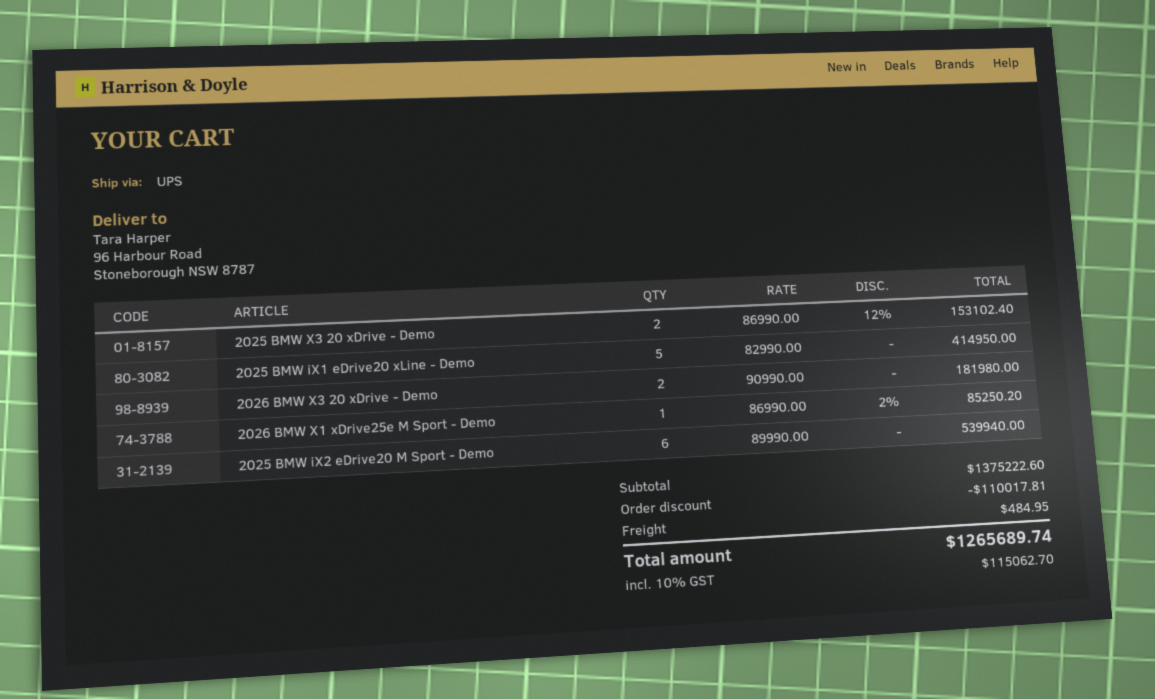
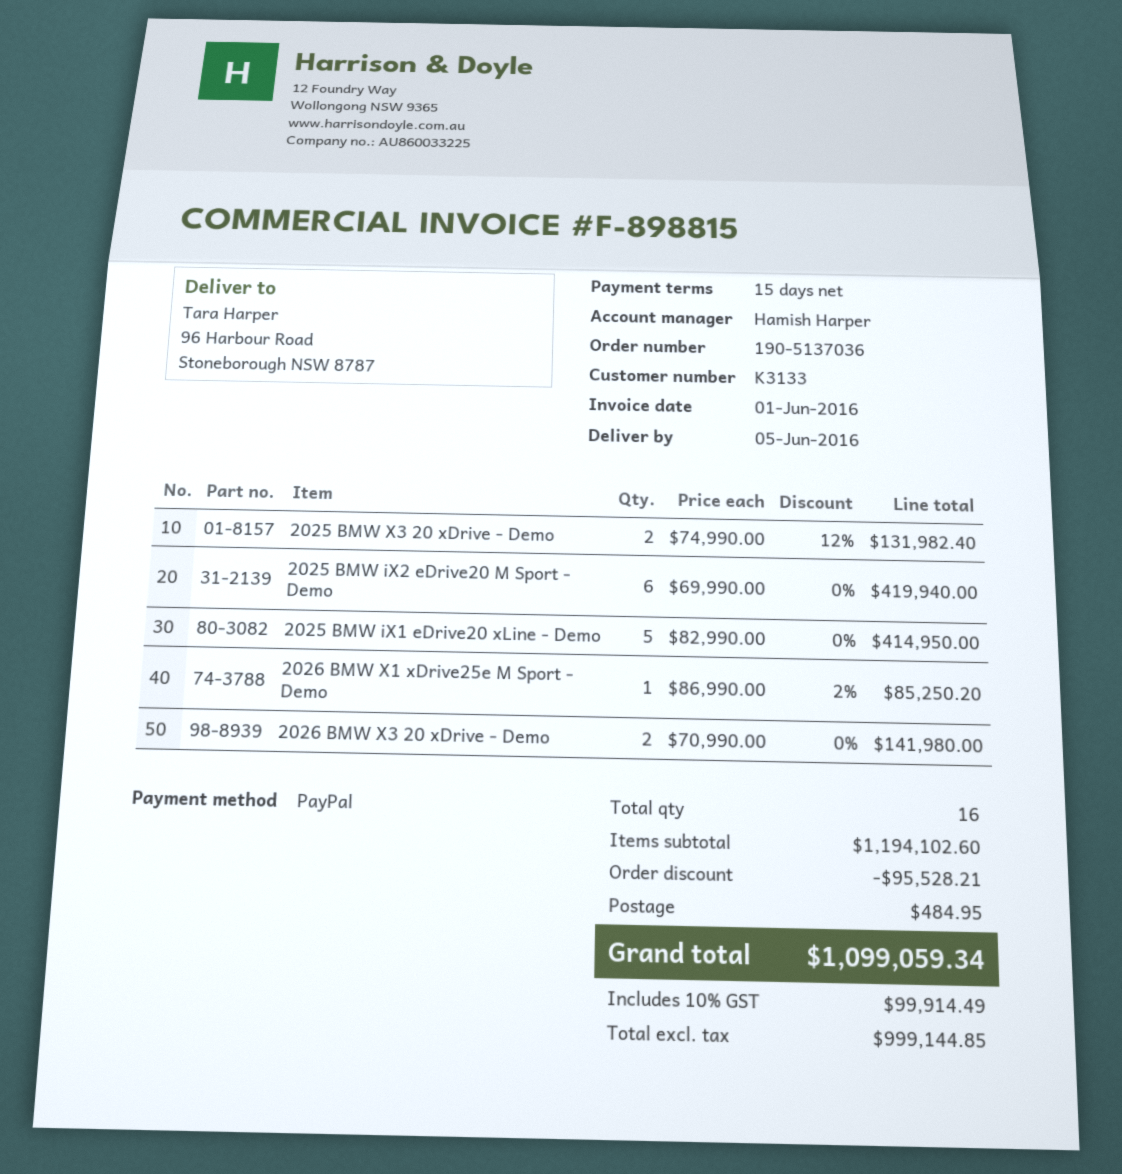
2025 BMW X3 20 xDrive - Demo: 2 x 86990.00 - 12% = 153102.40 -> 2 x 74990.00 - 12% = 131982.40
2026 BMW X3 20 xDrive - Demo: 2 x 90990.00 = 181980.00 -> 2 x 70990.00 = 141980.00
2025 BMW iX2 eDrive20 M Sport - Demo: 6 x 89990.00 = 539940.00 -> 6 x 69990.00 = 419940.00
subtotal: 1375222.60 -> 1194102.60
discount: 110017.81 -> 95528.21
tax: 10% = 115062.70 -> 10% = 99914.49
total: 1265689.74 -> 1099059.34

